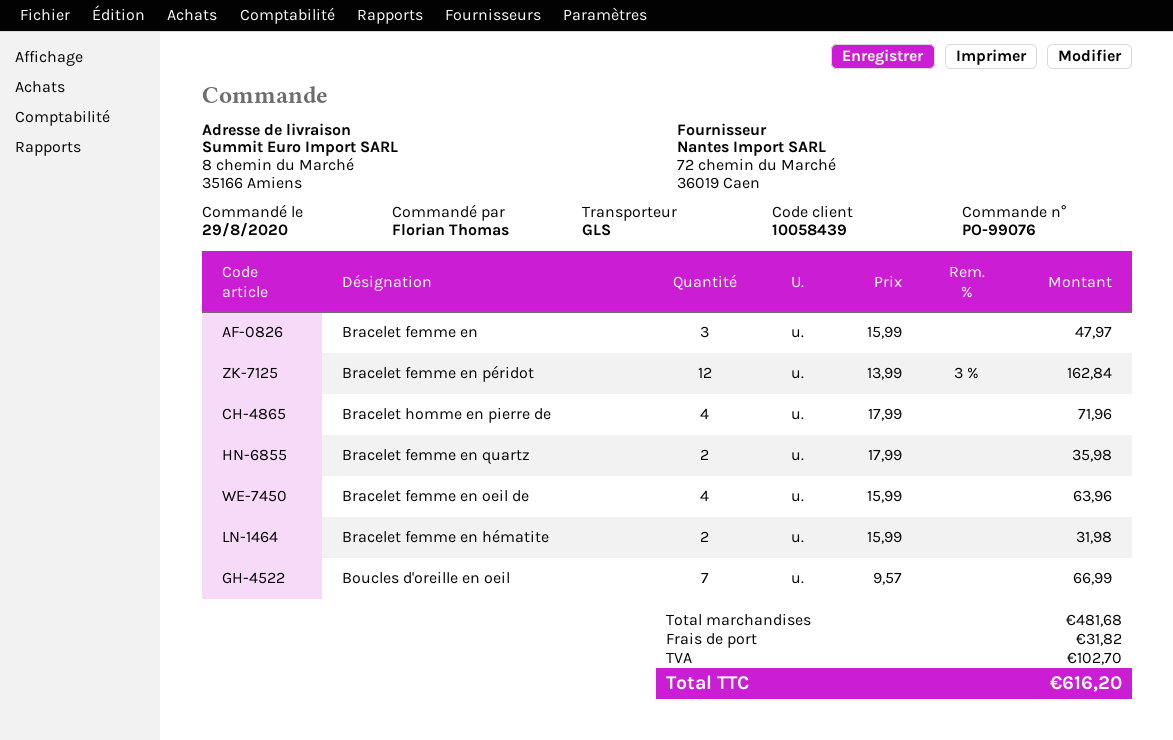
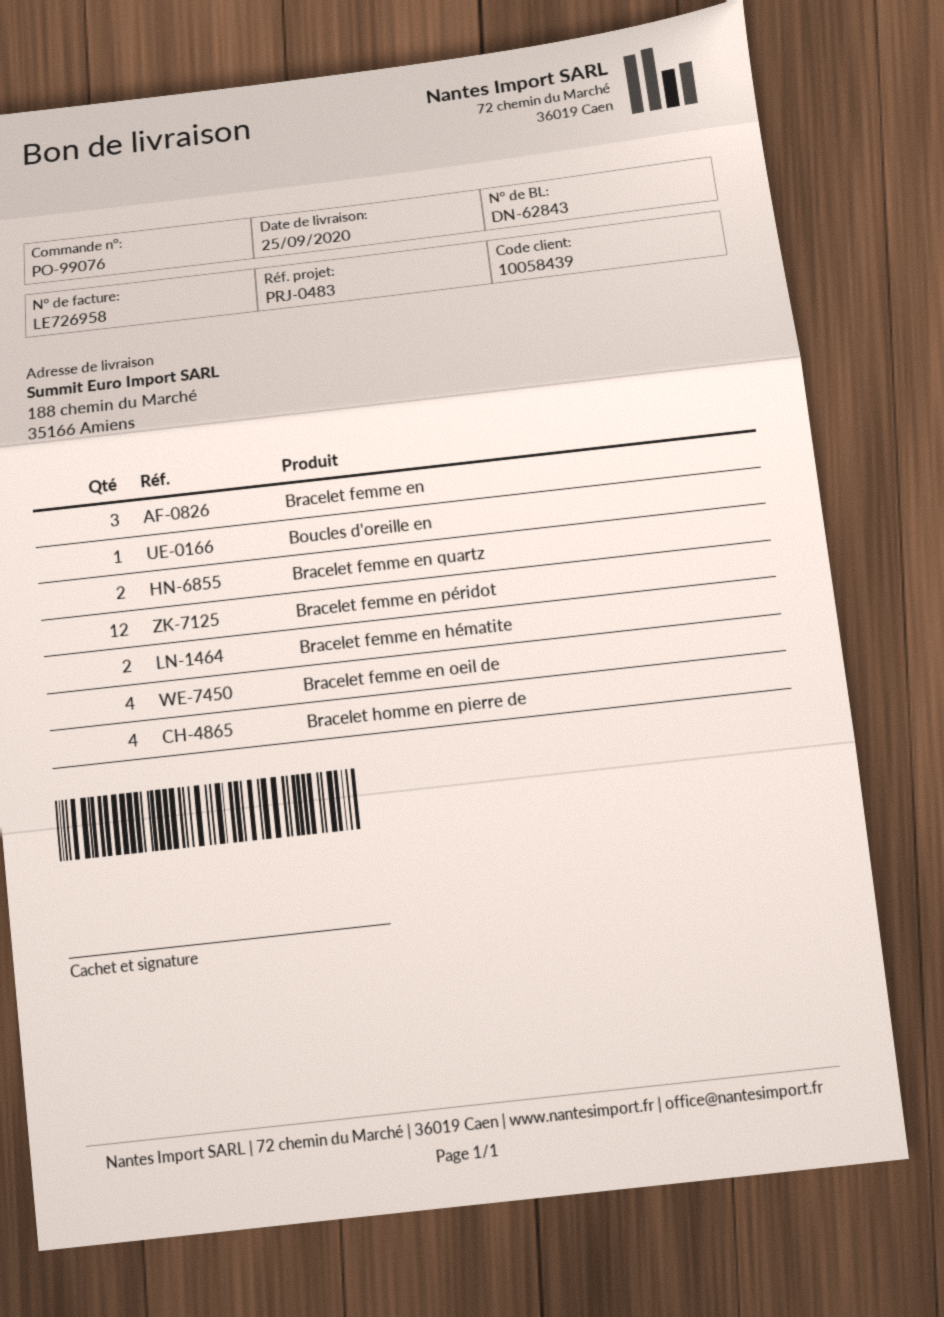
ship to: 8 chemin du Marché, 35166 Amiens -> 188 chemin du Marché, 35166 Amiens
Boucles d'oreille en oeil: 7 -> none
Boucles d'oreille en: none -> 1

